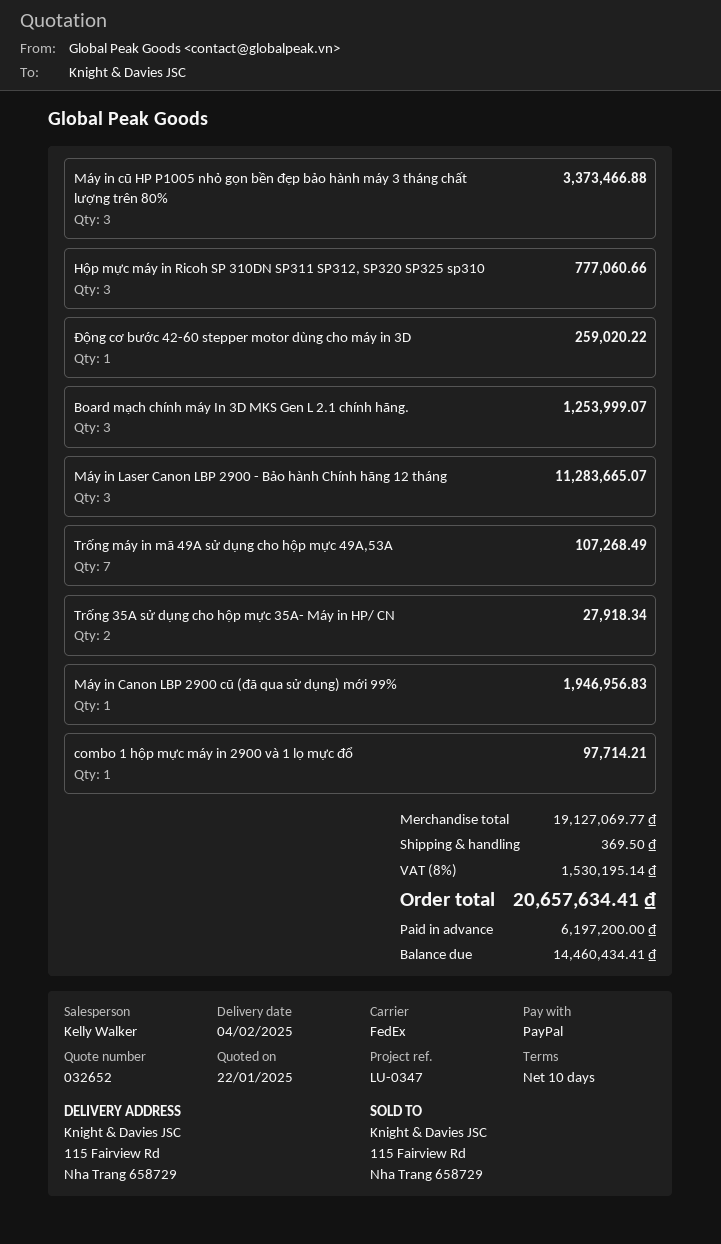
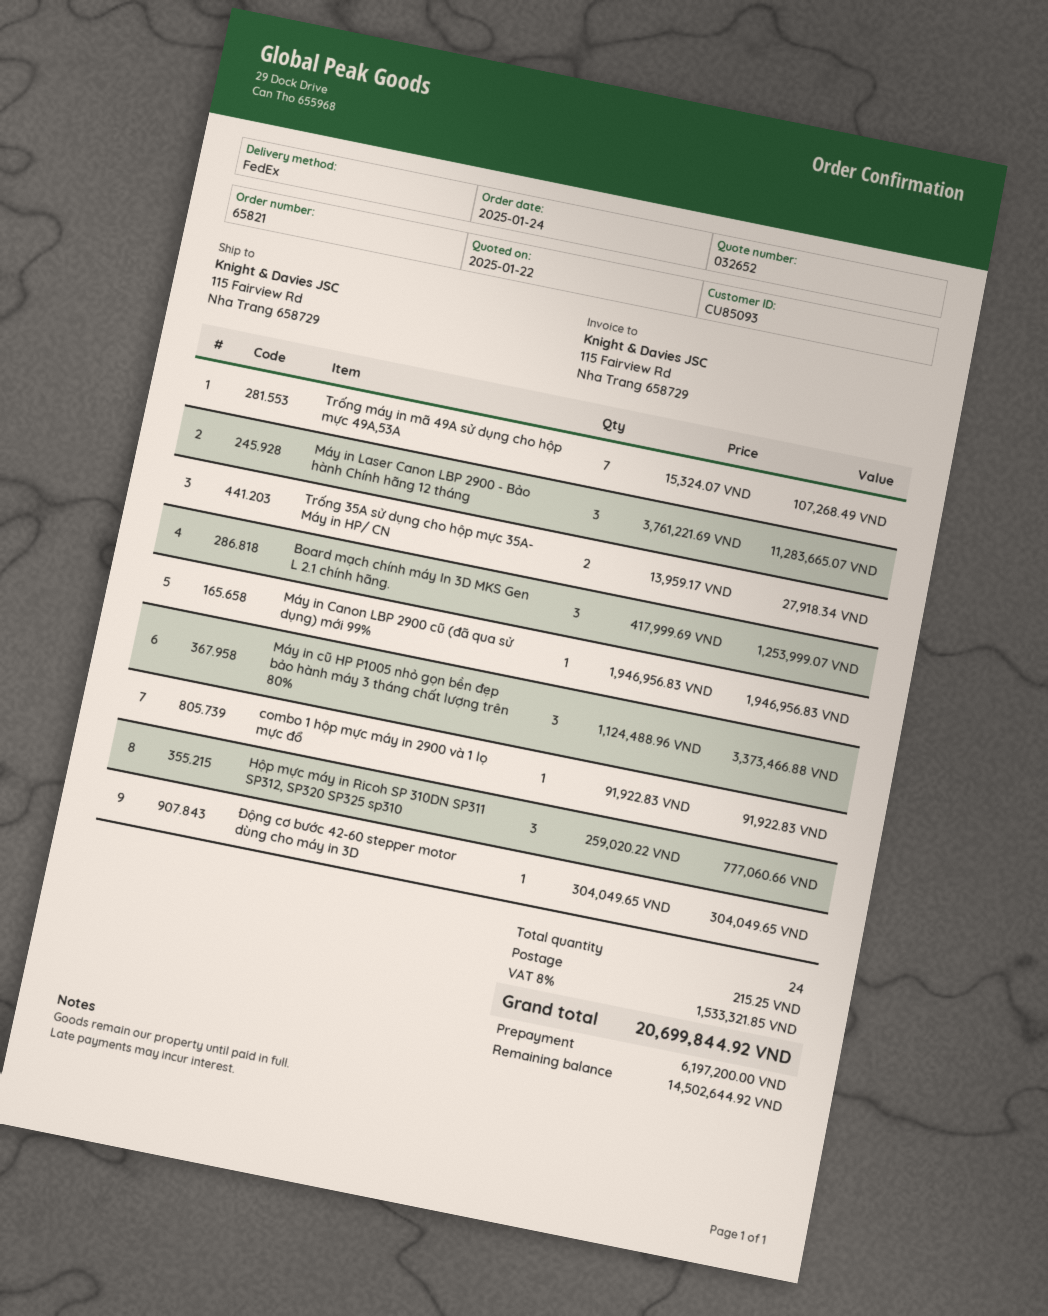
Động cơ bước 42-60 stepper motor dùng cho máy in 3D: 1 for 259020.22 -> 1 for 304049.65
combo 1 hộp mực máy in 2900 và 1 lọ mực đổ: 1 for 97714.21 -> 1 for 91922.83
shipping: 369.50 -> 215.25
tax: 8% = 1530195.14 -> 8% = 1533321.85
total: 20657634.41 -> 20699844.92
balance: 14460434.41 -> 14502644.92

